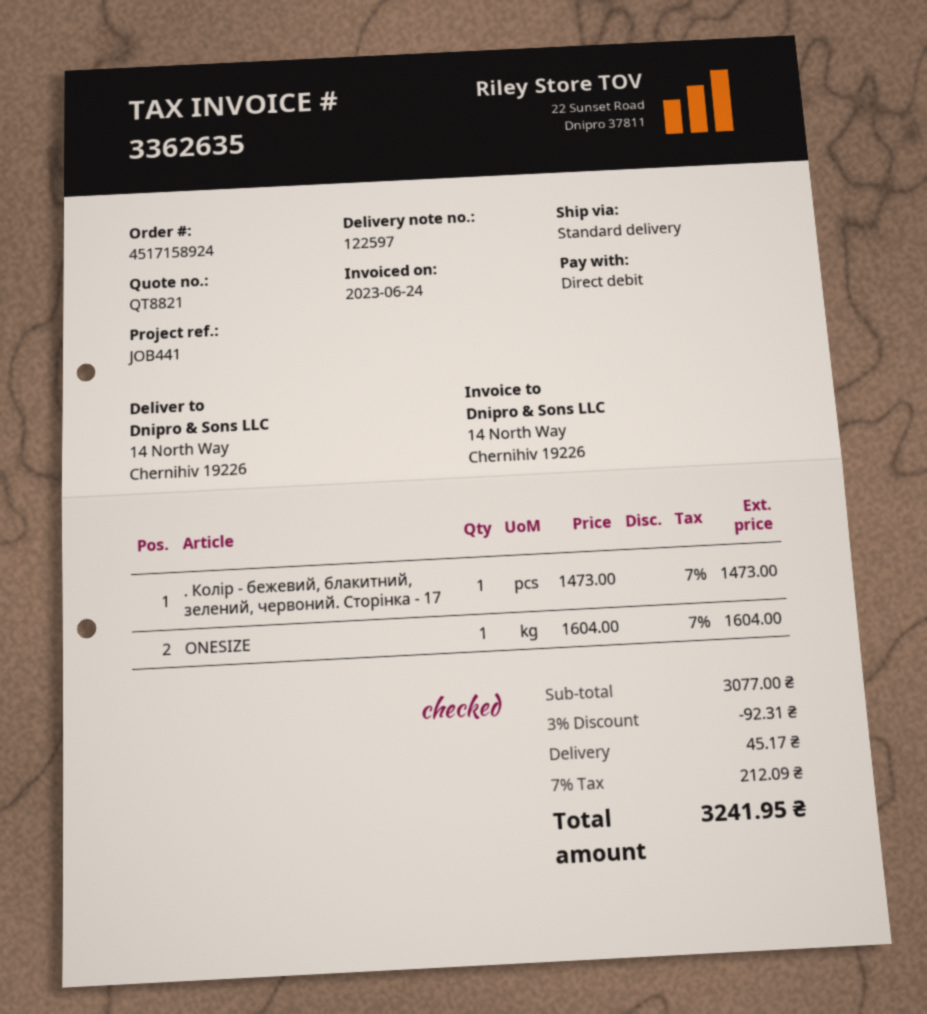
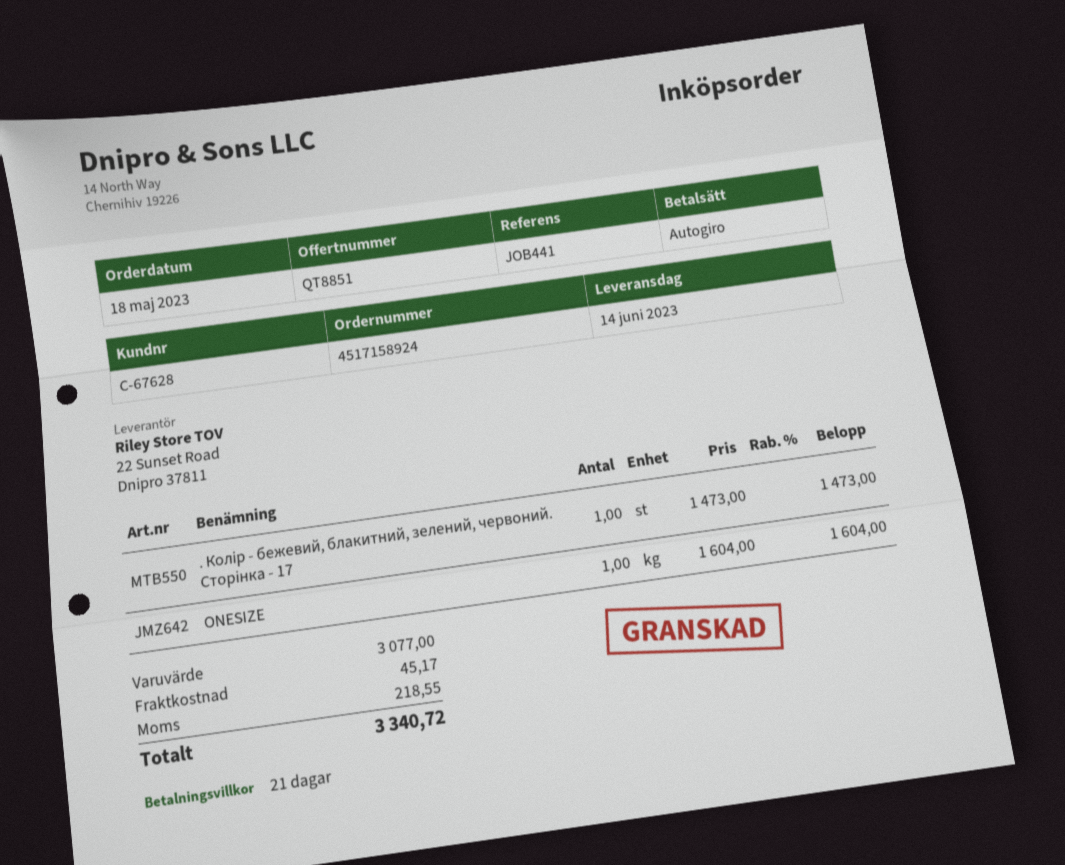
quote number: QT8821 -> QT8851
discount: 3% = 92.31 -> none
tax: 212.09 -> 218.55
total: 3241.95 -> 3340.72

